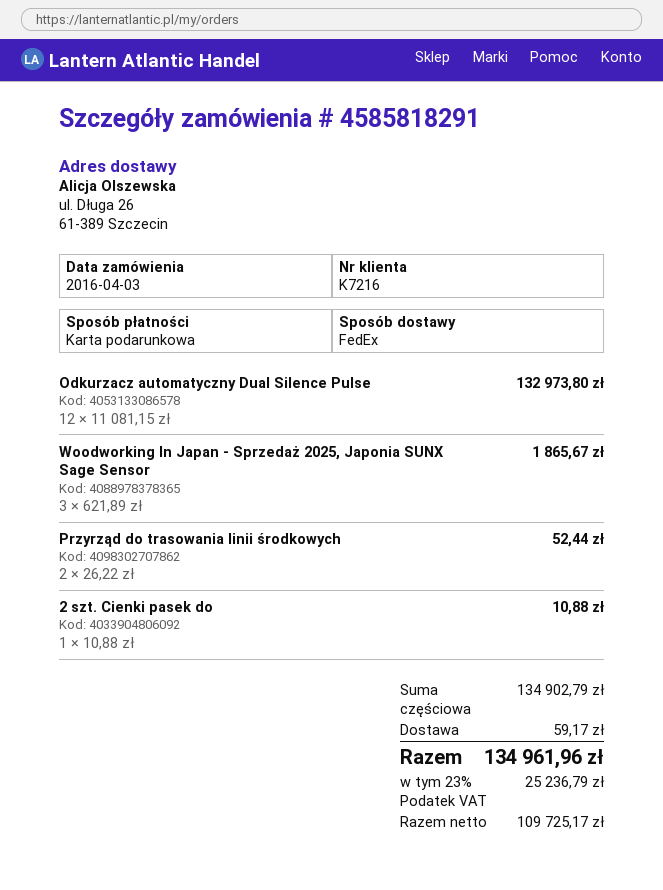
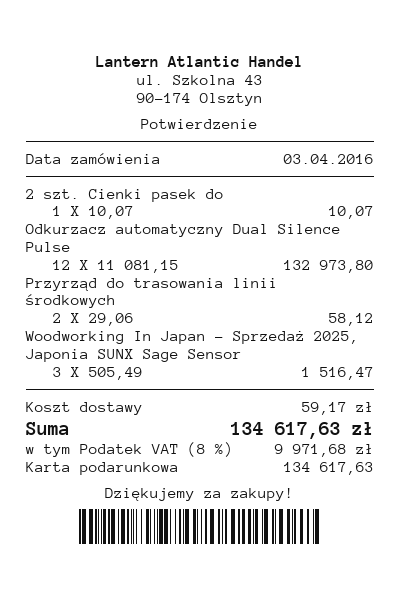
Woodworking In Japan - Sprzedaż 2025, Japonia SUNX Sage Sensor: 3 x 621.89 = 1865.67 -> 3 x 505.49 = 1516.47
Przyrząd do trasowania linii środkowych: 2 x 26.22 = 52.44 -> 2 x 29.06 = 58.12
2 szt. Cienki pasek do: 1 x 10.88 = 10.88 -> 1 x 10.07 = 10.07
tax: 23% = 25236.79 -> 8% = 9971.68
total: 134961.96 -> 134617.63

